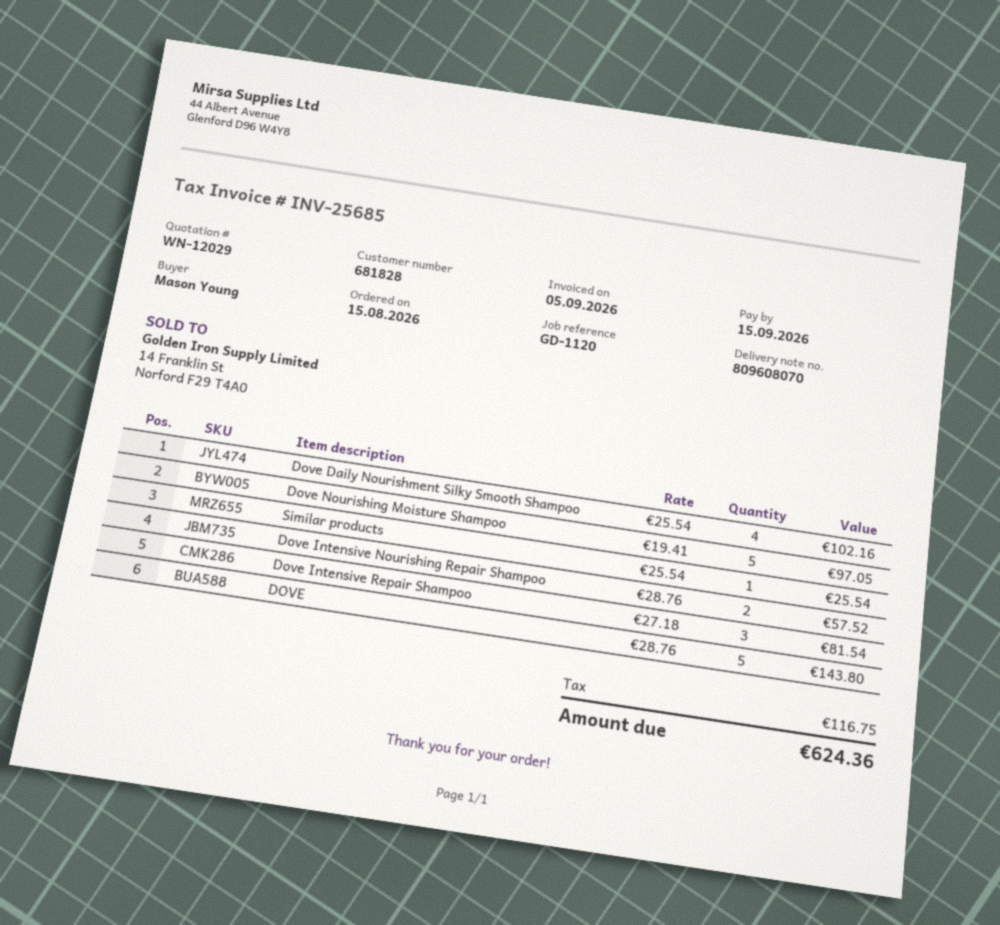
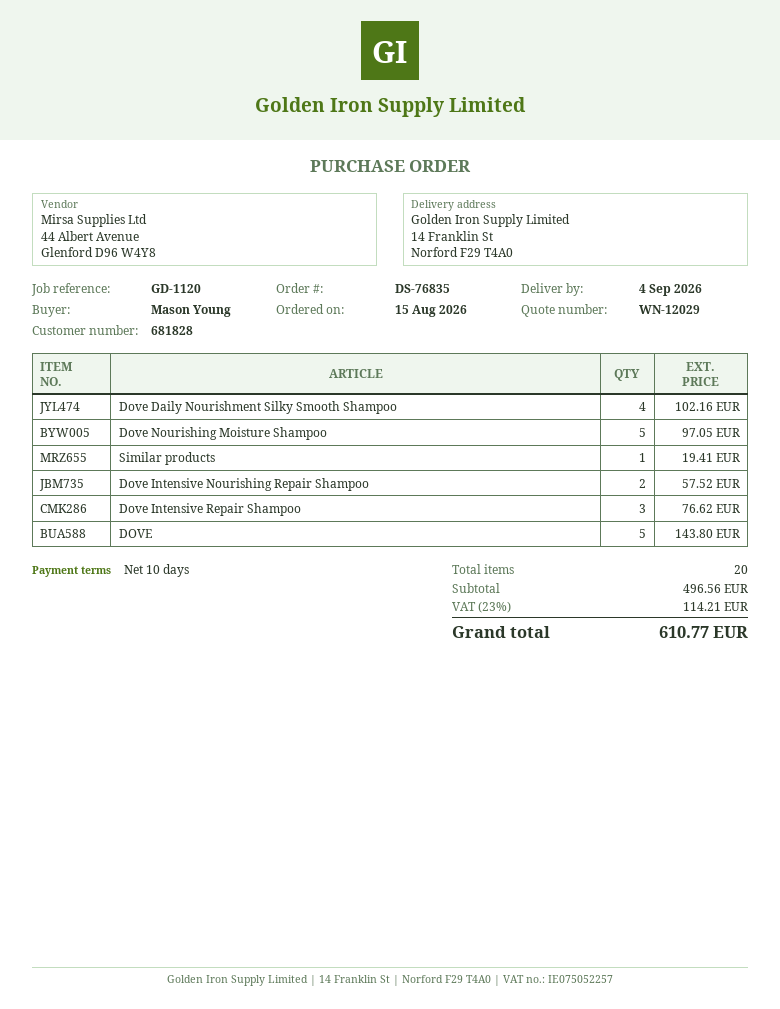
Similar products: 1 for 25.54 -> 1 for 19.41
Dove Intensive Repair Shampoo: 3 for 81.54 -> 3 for 76.62
tax: 116.75 -> 114.21
total: 624.36 -> 610.77

